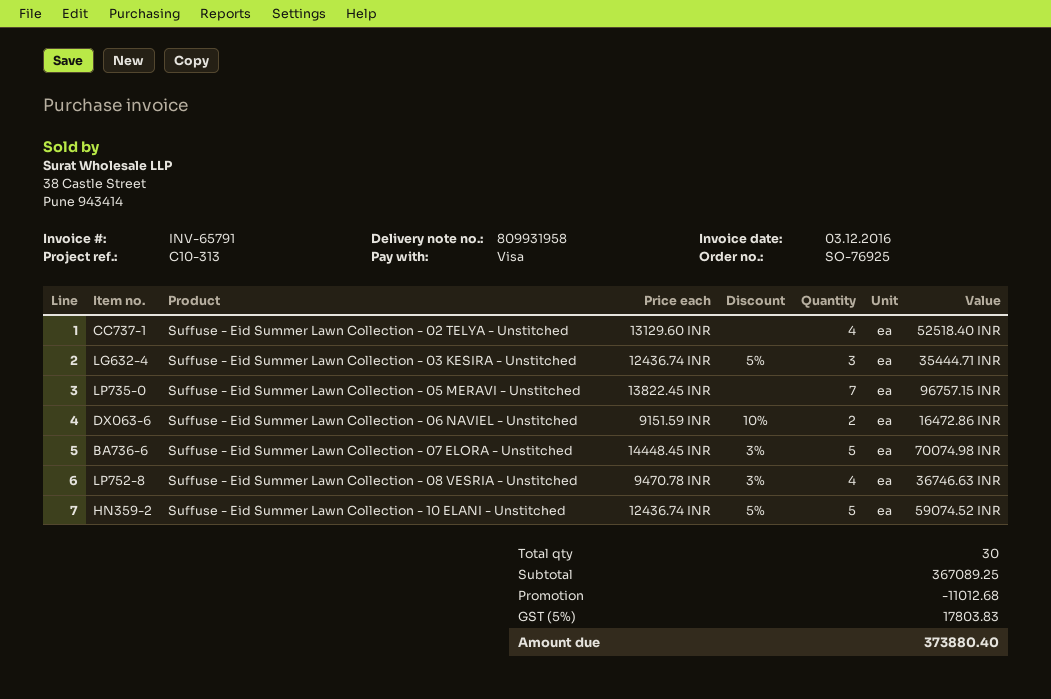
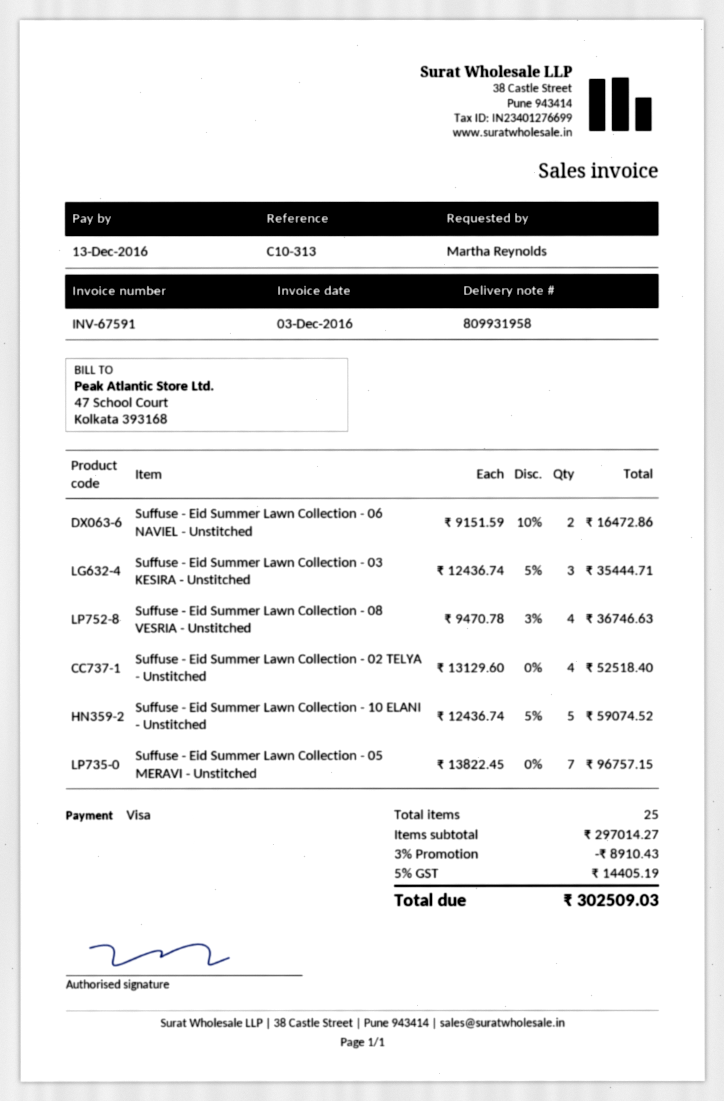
invoice number: INV-65791 -> INV-67591
Suffuse - Eid Summer Lawn Collection - 07 ELORA - Unstitched: 5 x 14448.45 - 3% = 70074.98 -> none
total quantity: 30 -> 25
subtotal: 367089.25 -> 297014.27
discount: 11012.68 -> 8910.43
tax: 5% = 17803.83 -> 5% = 14405.19
total: 373880.40 -> 302509.03

